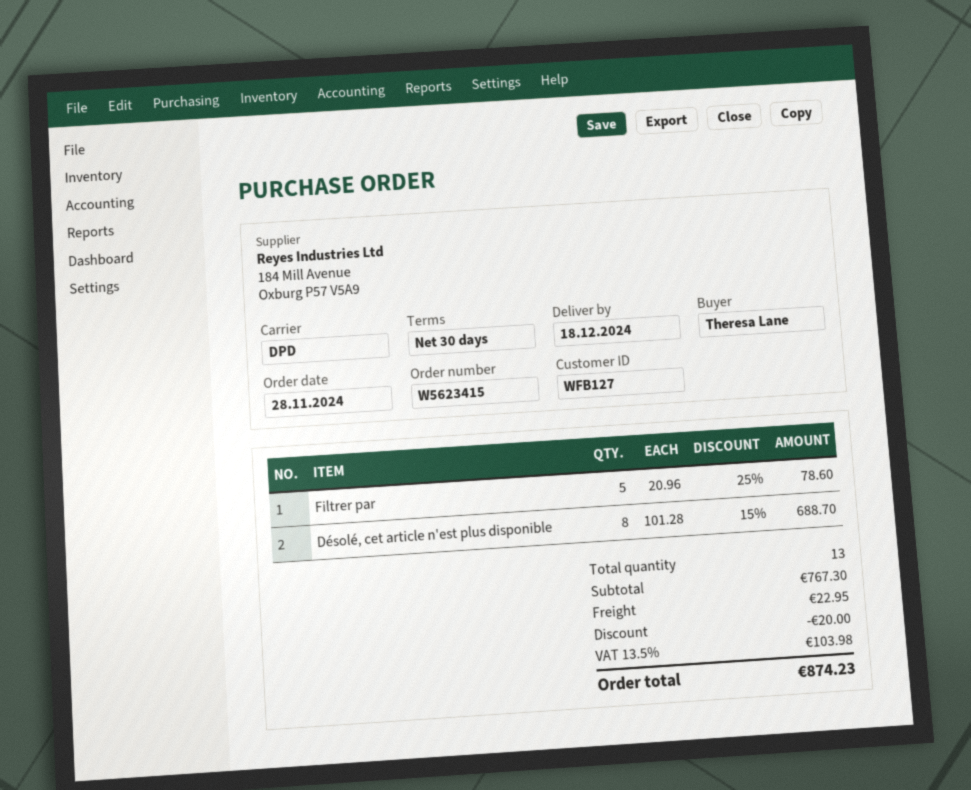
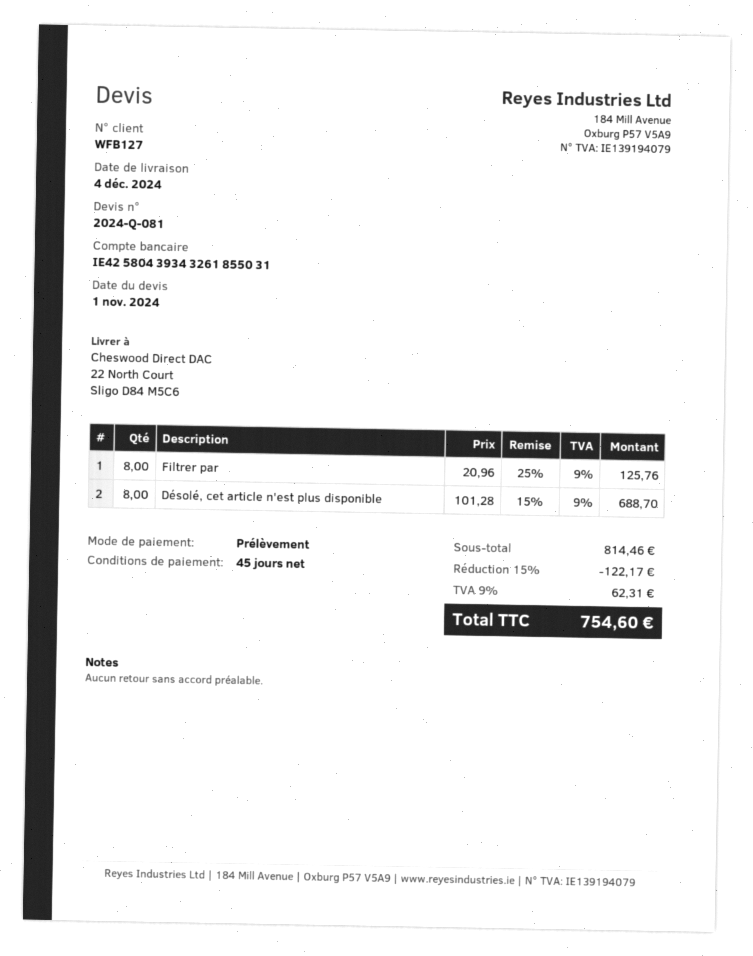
delivery date: 2024-12-18 -> 2024-12-04
payment terms: 30 days -> 45 days
Filtrer par: 5 x 20.96 - 25% = 78.60 -> 8 x 20.96 - 25% = 125.76
subtotal: 767.30 -> 814.46
discount: 20.00 -> 122.17
shipping: 22.95 -> none
tax: 13.5% = 103.98 -> 9% = 62.31
total: 874.23 -> 754.60

